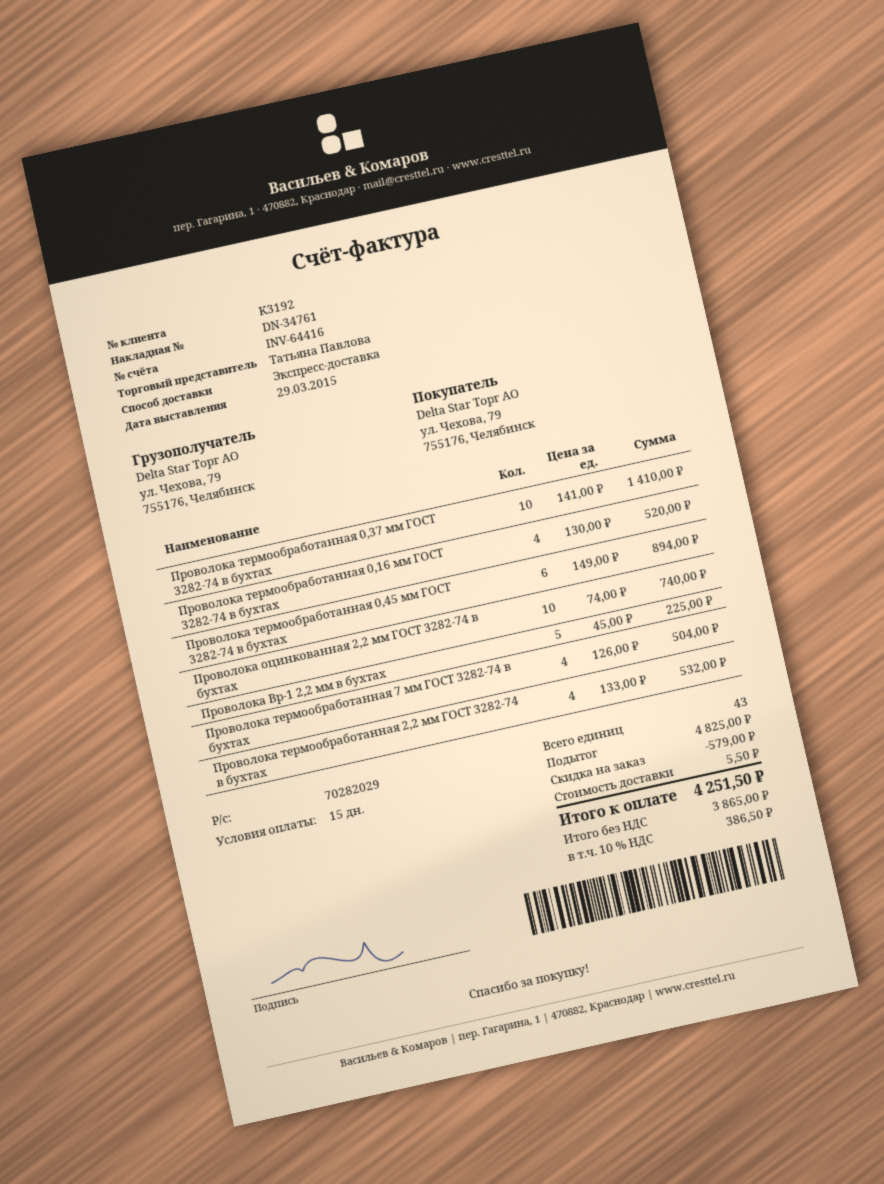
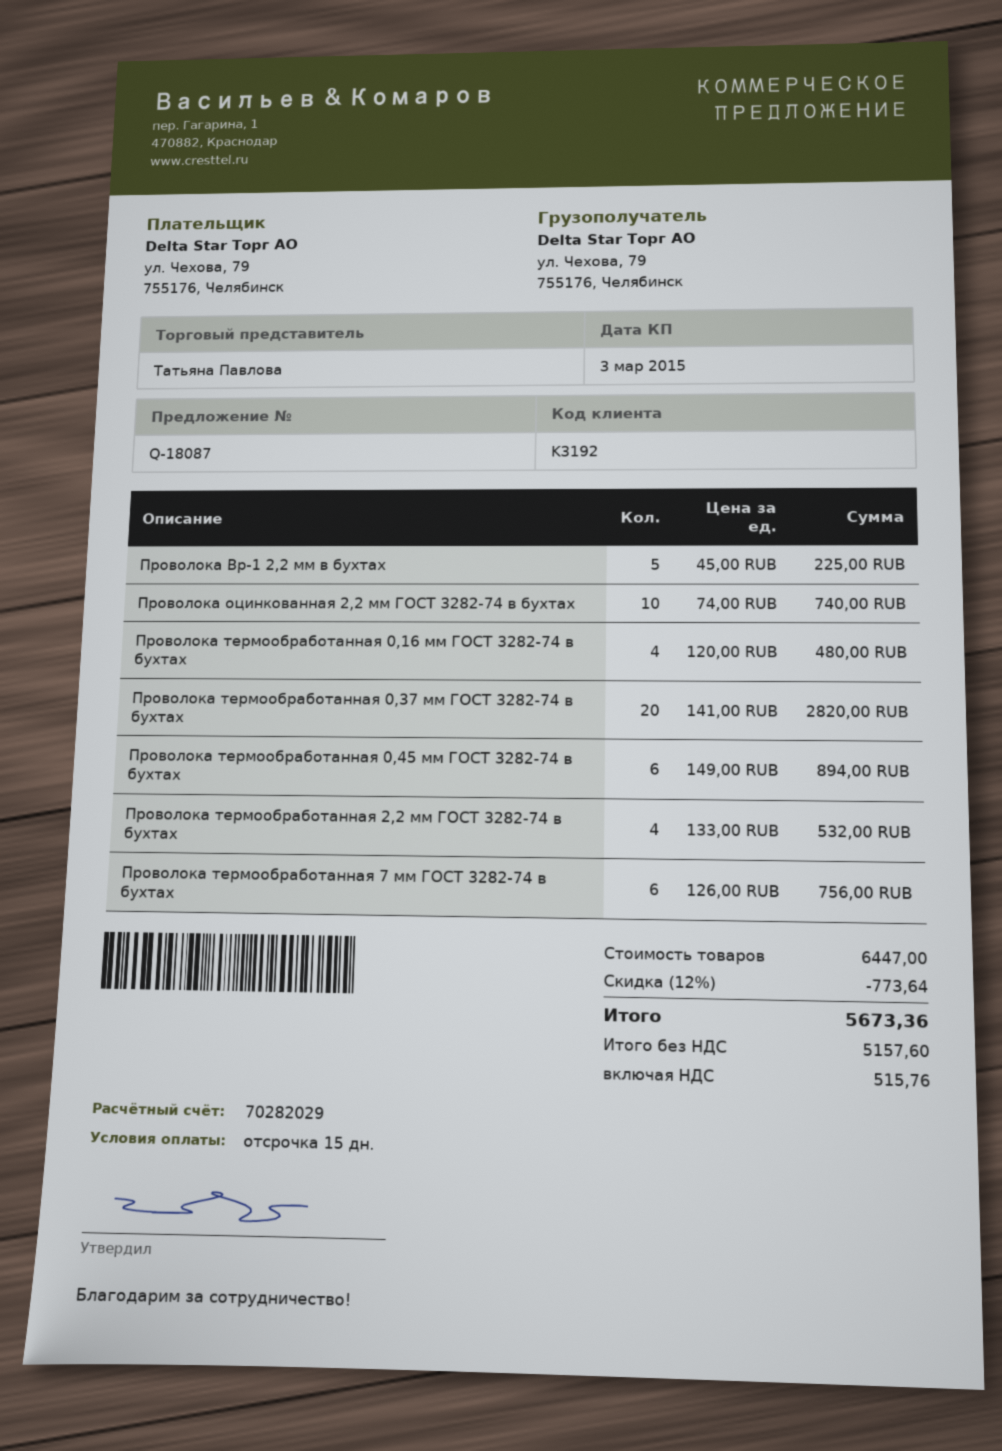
Проволока термообработанная 0,37 мм ГОСТ 3282-74 в бухтах: 10 x 141.00 = 1410.00 -> 20 x 141.00 = 2820.00
Проволока термообработанная 0,16 мм ГОСТ 3282-74 в бухтах: 4 x 130.00 = 520.00 -> 4 x 120.00 = 480.00
Проволока термообработанная 7 мм ГОСТ 3282-74 в бухтах: 4 x 126.00 = 504.00 -> 6 x 126.00 = 756.00
subtotal: 4825.00 -> 6447.00
discount: 579.00 -> 773.64
shipping: 5.50 -> none
net: 3865.00 -> 5157.60
tax: 386.50 -> 515.76
total: 4251.50 -> 5673.36

